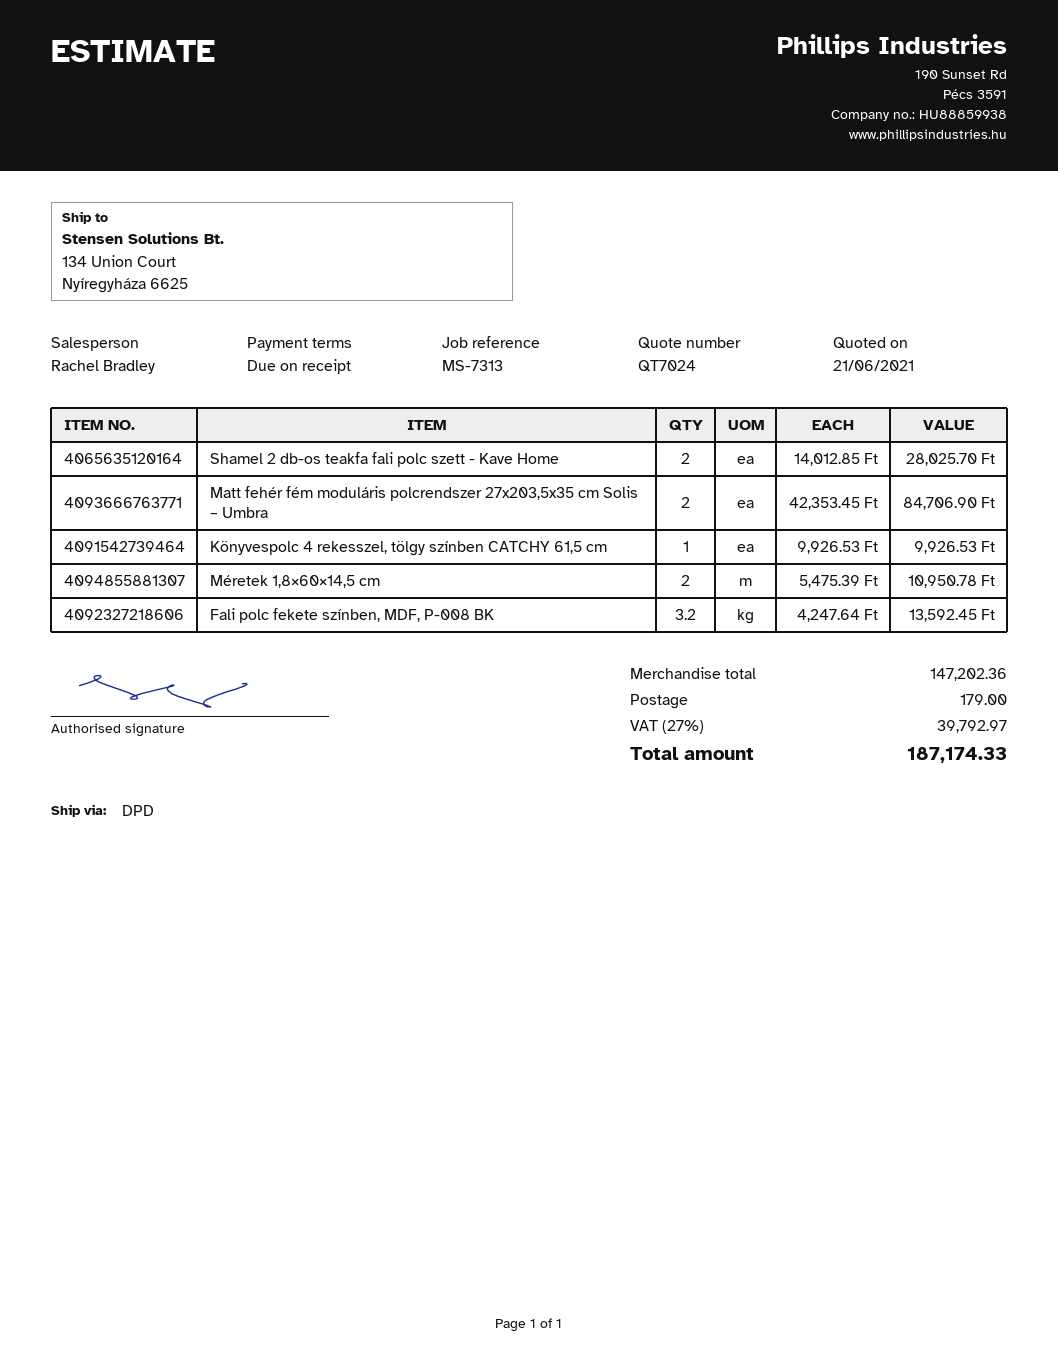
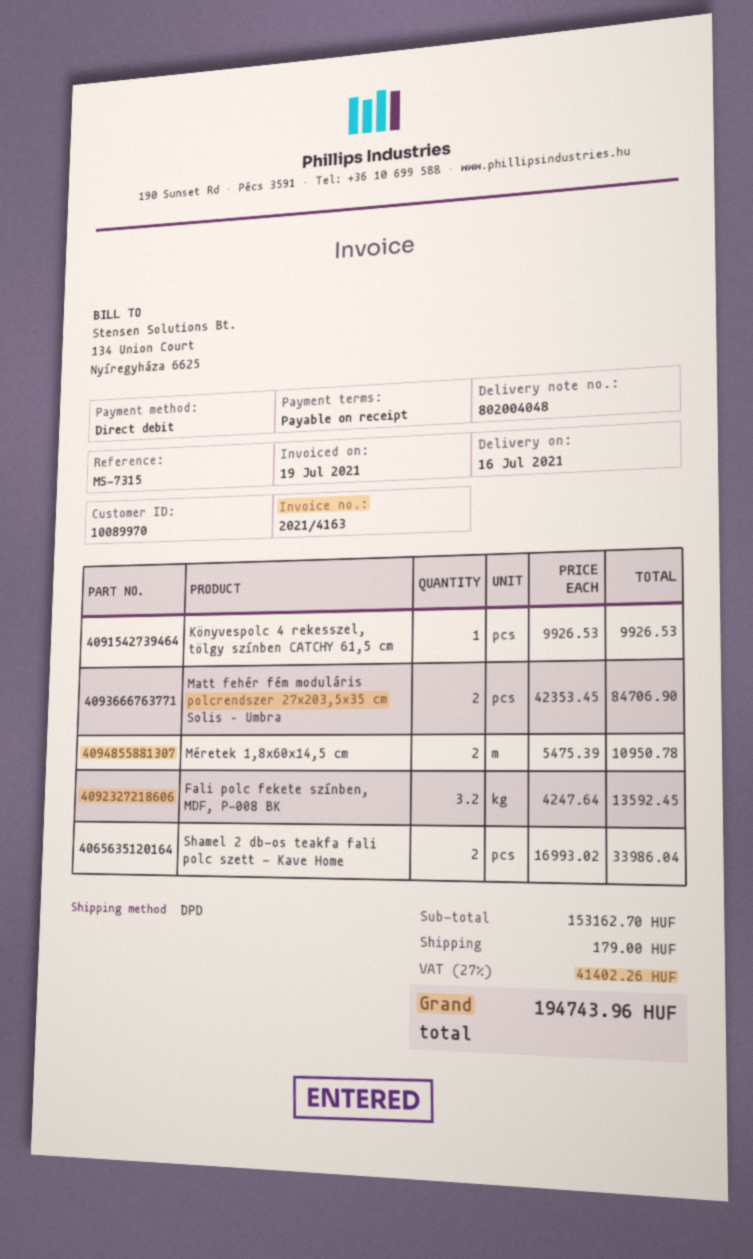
reference: MS-7313 -> MS-7315
Shamel 2 db-os teakfa fali polc szett - Kave Home: 2 x 14012.85 = 28025.70 -> 2 x 16993.02 = 33986.04
subtotal: 147202.36 -> 153162.70
tax: 27% = 39792.97 -> 27% = 41402.26
total: 187174.33 -> 194743.96

